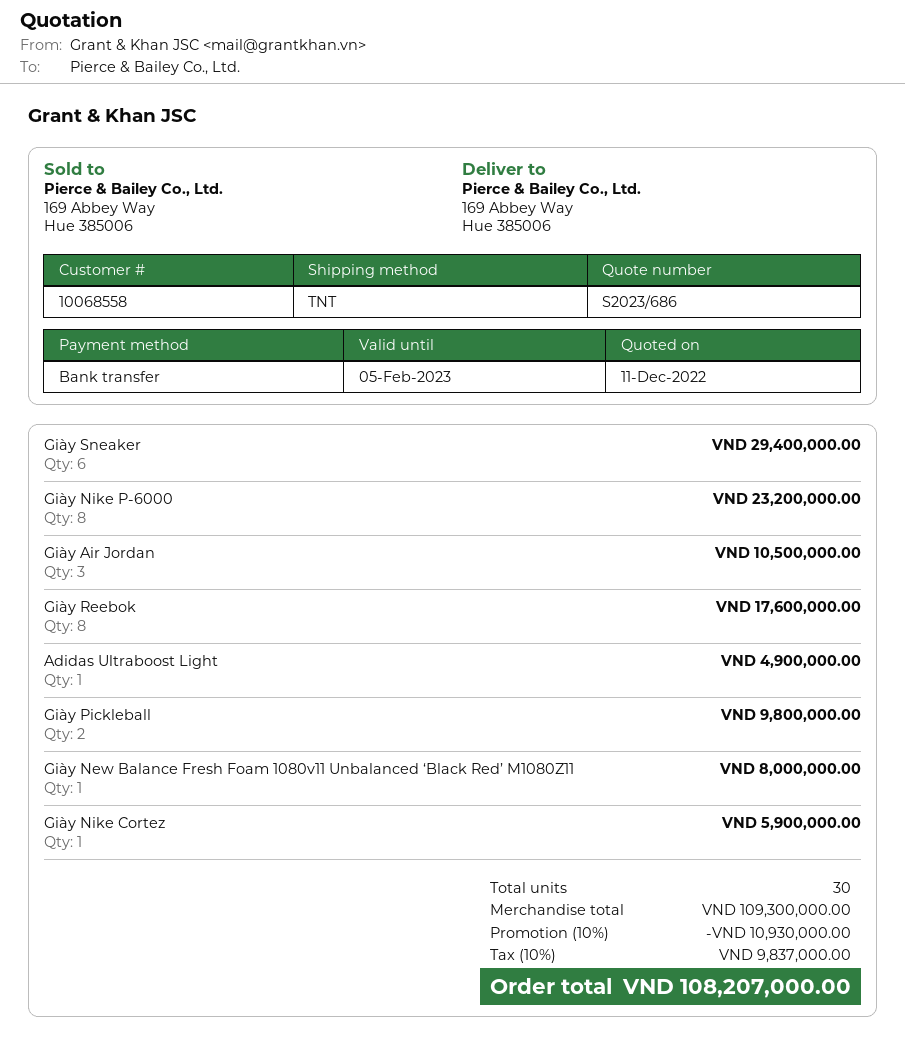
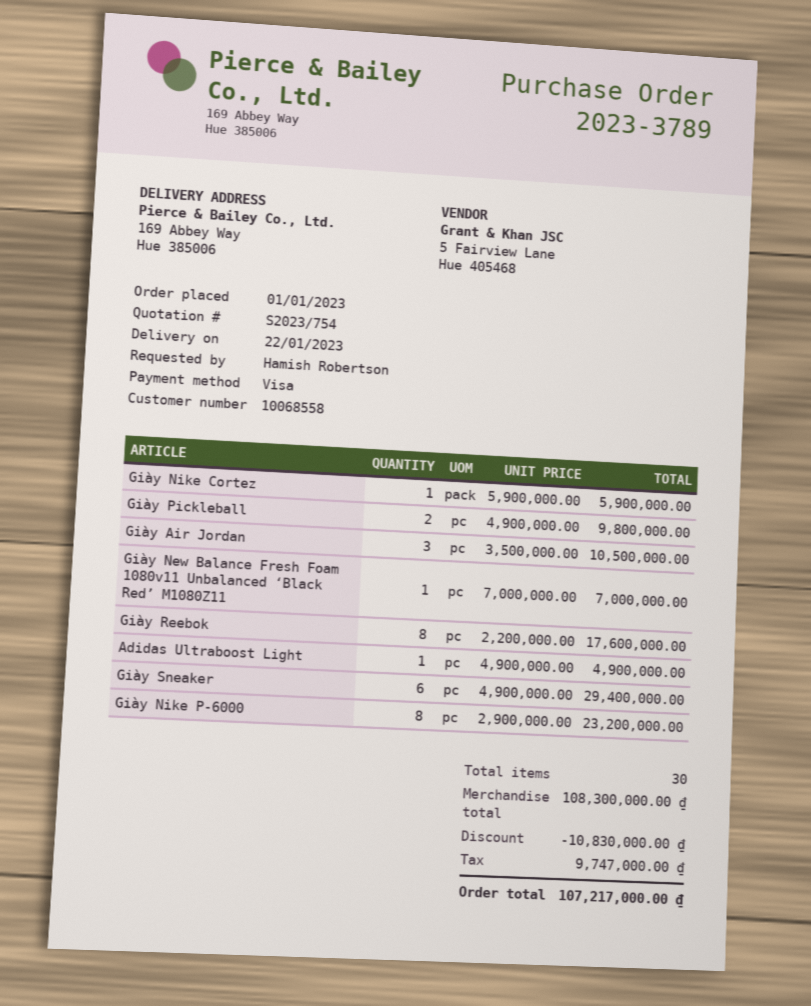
quote number: S2023/686 -> S2023/754
payment method: bank transfer -> Visa
Giày New Balance Fresh Foam 1080v11 Unbalanced ‘Black Red’ M1080Z11: 1 for 8000000.00 -> 1 for 7000000.00
subtotal: 109300000.00 -> 108300000.00
discount: 10930000.00 -> 10830000.00
tax: 9837000.00 -> 9747000.00
total: 108207000.00 -> 107217000.00

